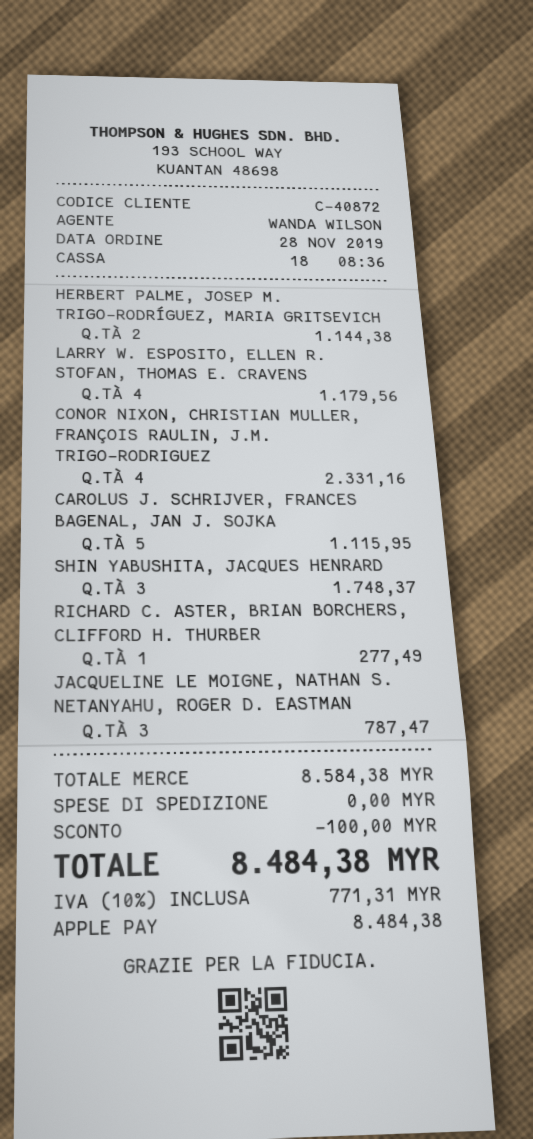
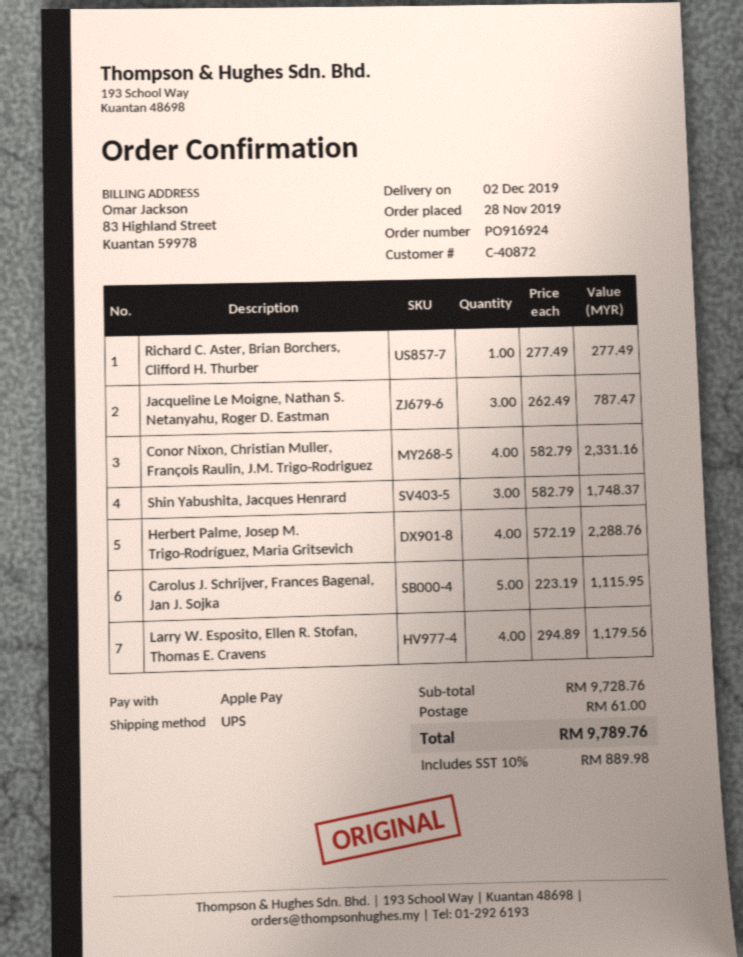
HERBERT PALME, JOSEP M. TRIGO-RODRÍGUEZ, MARIA GRITSEVICH: 2 for 1144.38 -> 4 for 2288.76
subtotal: 8584.38 -> 9728.76
discount: 100.00 -> none
shipping: 0.00 -> 61.00
tax: 10% = 771.31 -> 10% = 889.98
total: 8484.38 -> 9789.76

